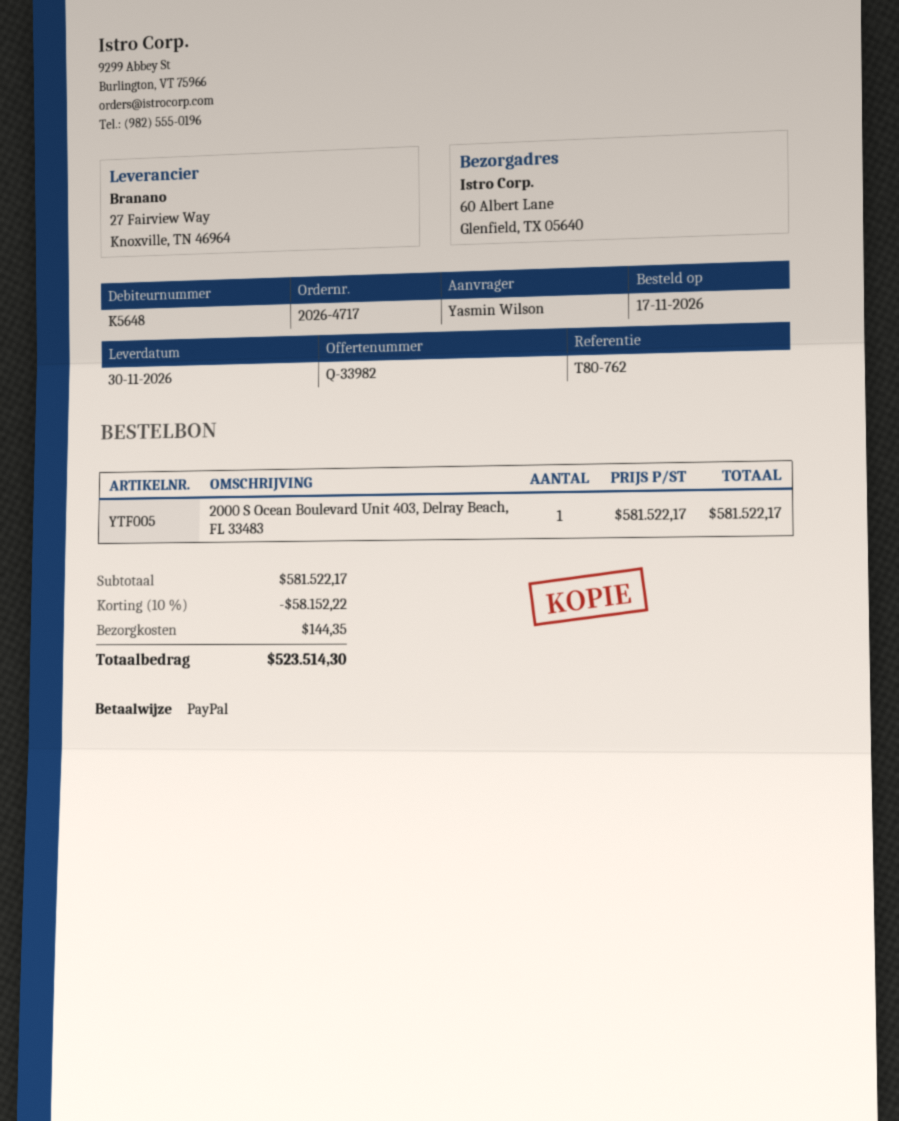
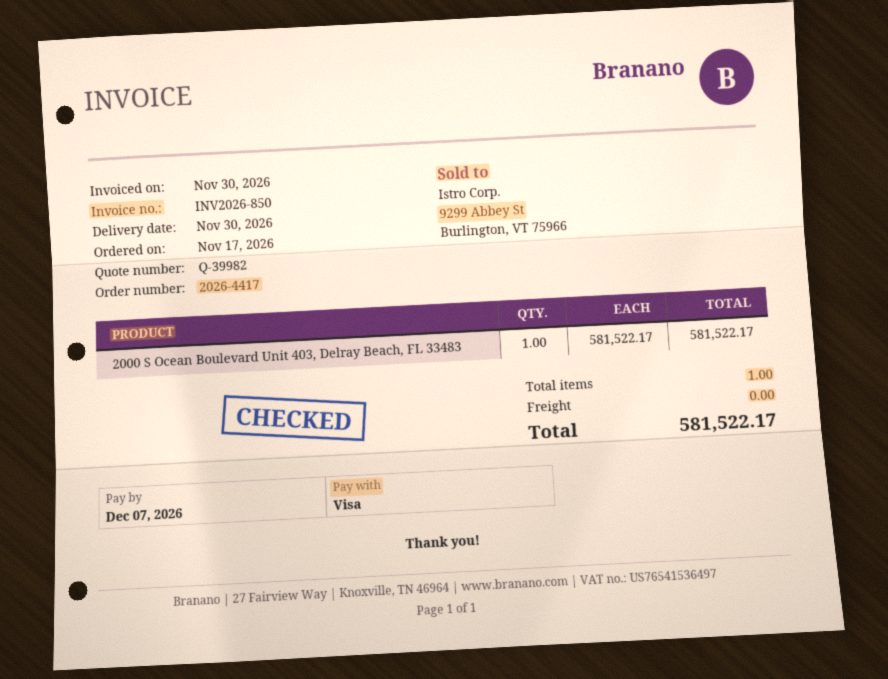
quote number: Q-33982 -> Q-39982
order number: 2026-4717 -> 2026-4417
payment method: PayPal -> Visa
discount: 10% = 58152.22 -> none
shipping: 144.35 -> 0.00
total: 523514.30 -> 581522.17

